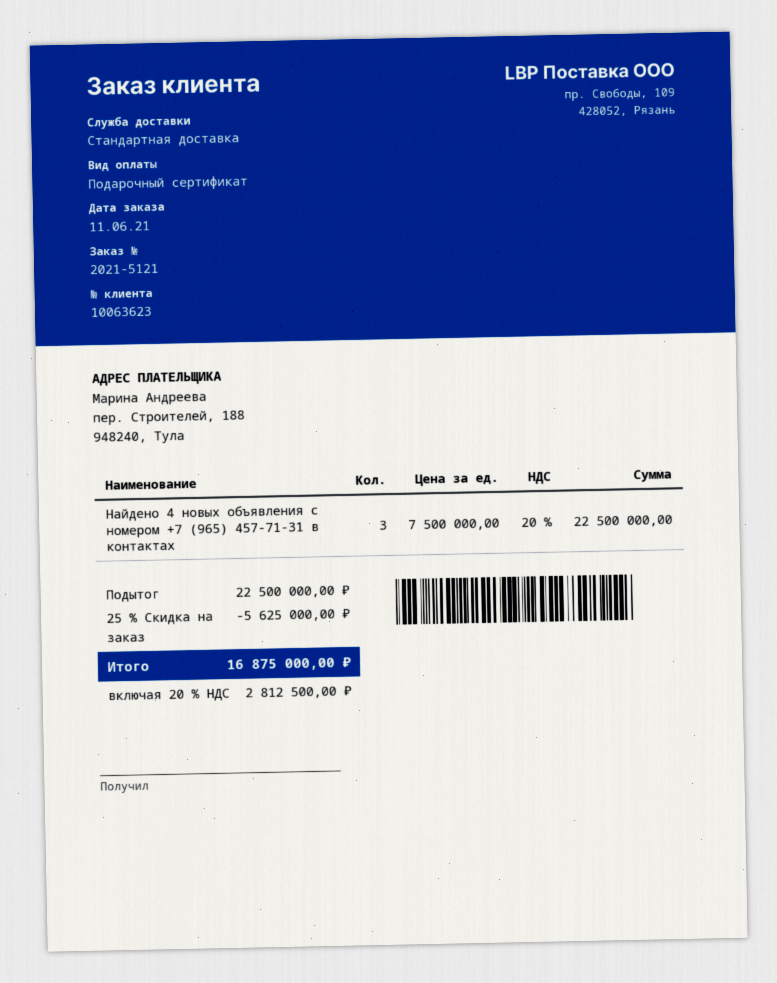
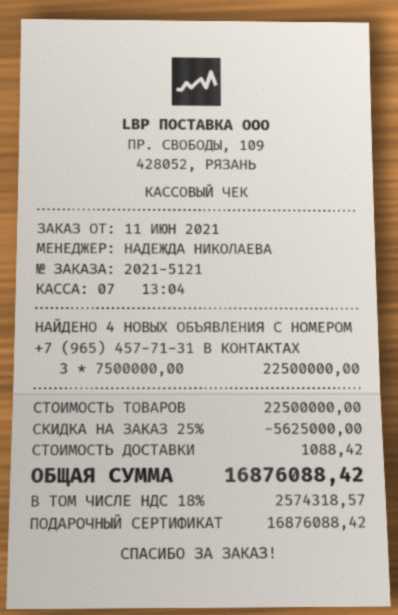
shipping: none -> 1088.42
tax: 20% = 2812500.00 -> 18% = 2574318.57
total: 16875000.00 -> 16876088.42

